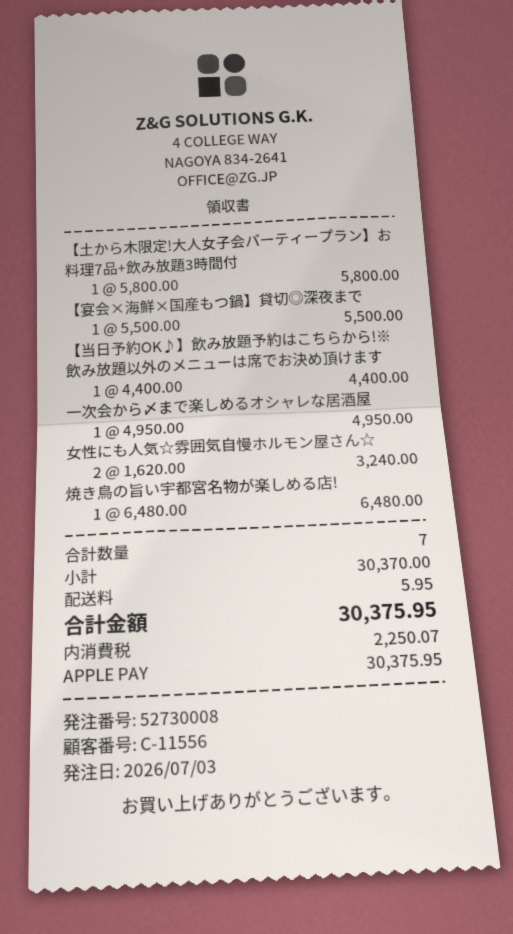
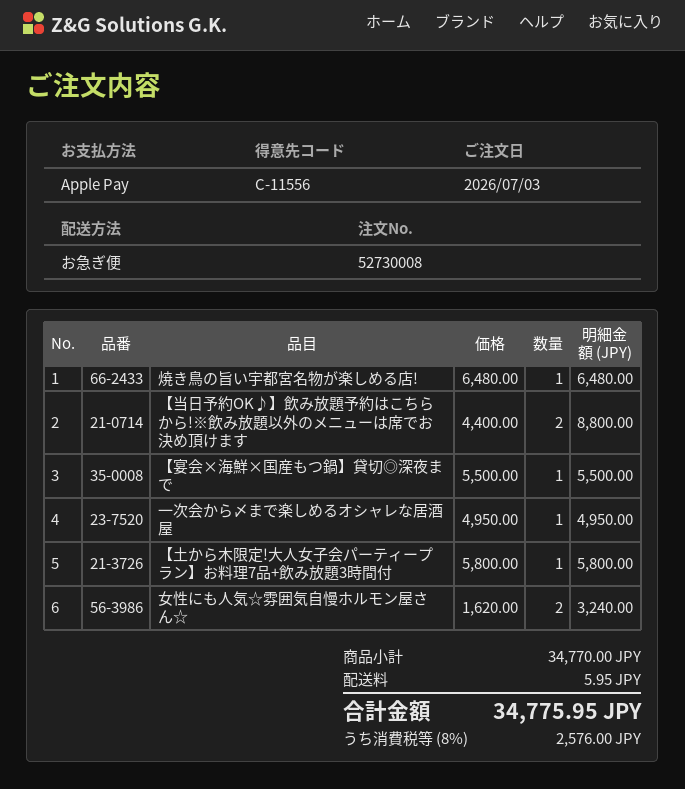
【当日予約OK♪】飲み放題予約はこちらから!※飲み放題以外のメニューは席でお決め頂けます: 1 x 4400.00 = 4400.00 -> 2 x 4400.00 = 8800.00
subtotal: 30370.00 -> 34770.00
tax: 2250.07 -> 2576.00
total: 30375.95 -> 34775.95

